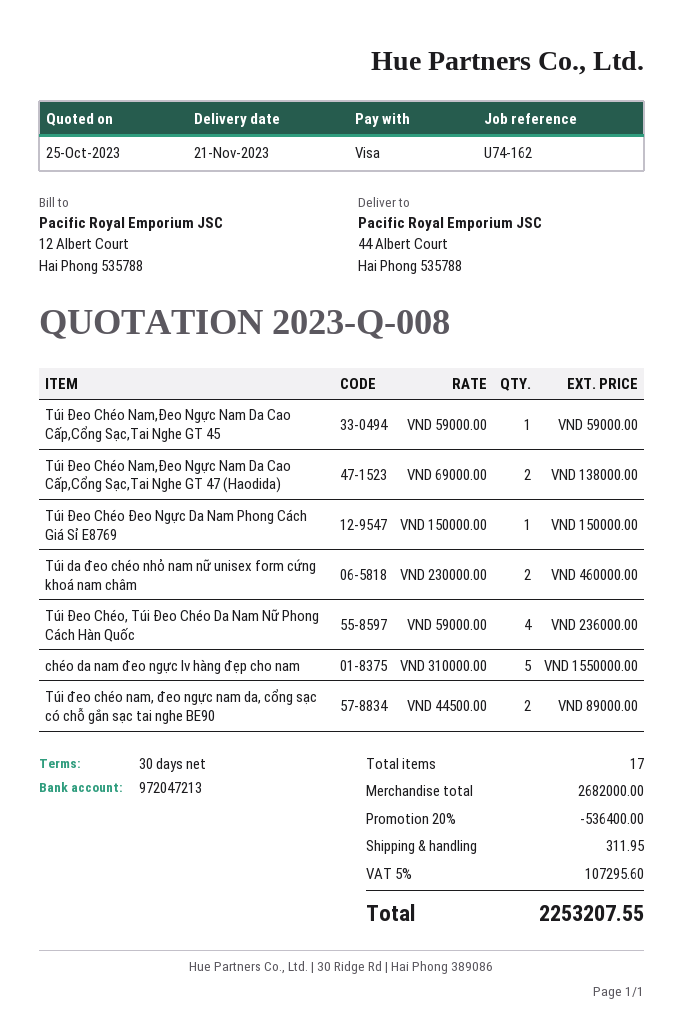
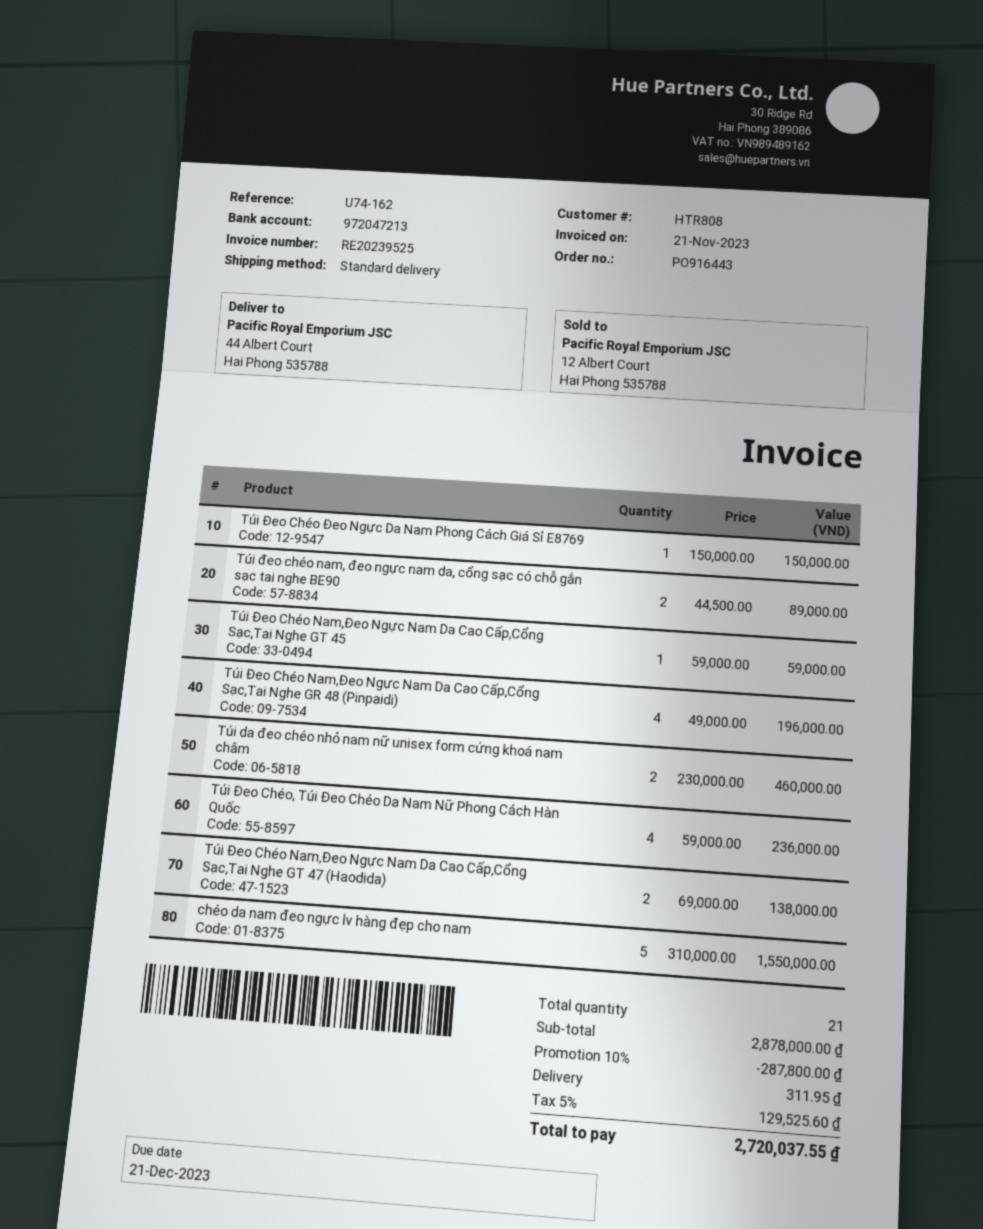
Túi Đeo Chéo Nam,Đeo Ngực Nam Da Cao Cấp,Cổng Sạc,Tai Nghe GR 48 (Pinpaidi): none -> 4 x 49000.00 = 196000.00
total quantity: 17 -> 21
subtotal: 2682000.00 -> 2878000.00
discount: 20% = 536400.00 -> 10% = 287800.00
tax: 5% = 107295.60 -> 5% = 129525.60
total: 2253207.55 -> 2720037.55

